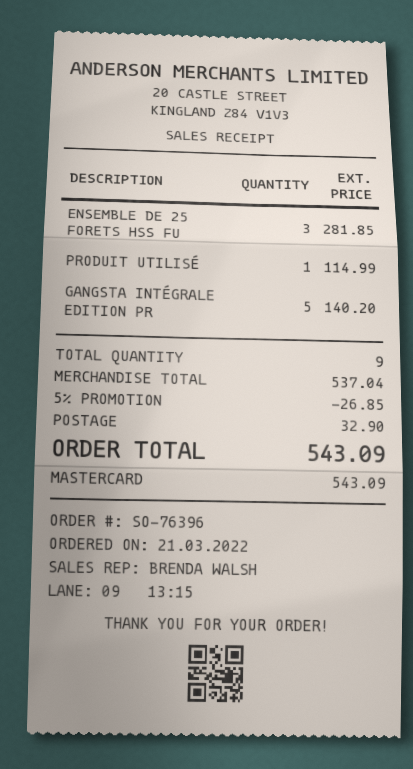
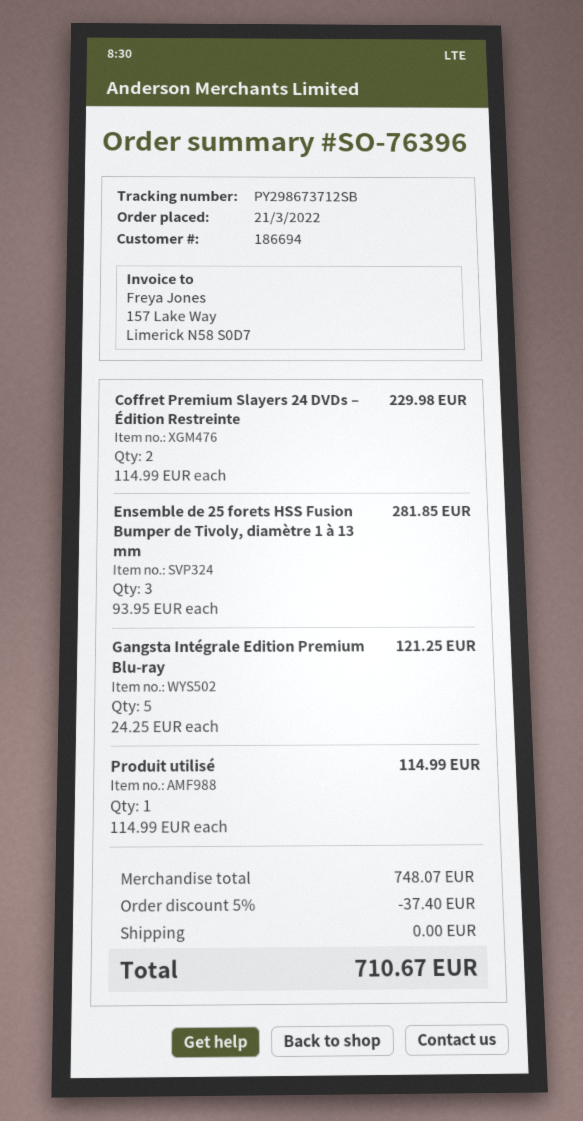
GANGSTA INTÉGRALE EDITION PR: 5 for 140.20 -> 5 for 121.25
Coffret Premium Slayers 24 DVDs – Édition Restreinte: none -> 2 for 229.98
subtotal: 537.04 -> 748.07
discount: 5% = 26.85 -> 5% = 37.40
shipping: 32.90 -> 0.00
total: 543.09 -> 710.67

